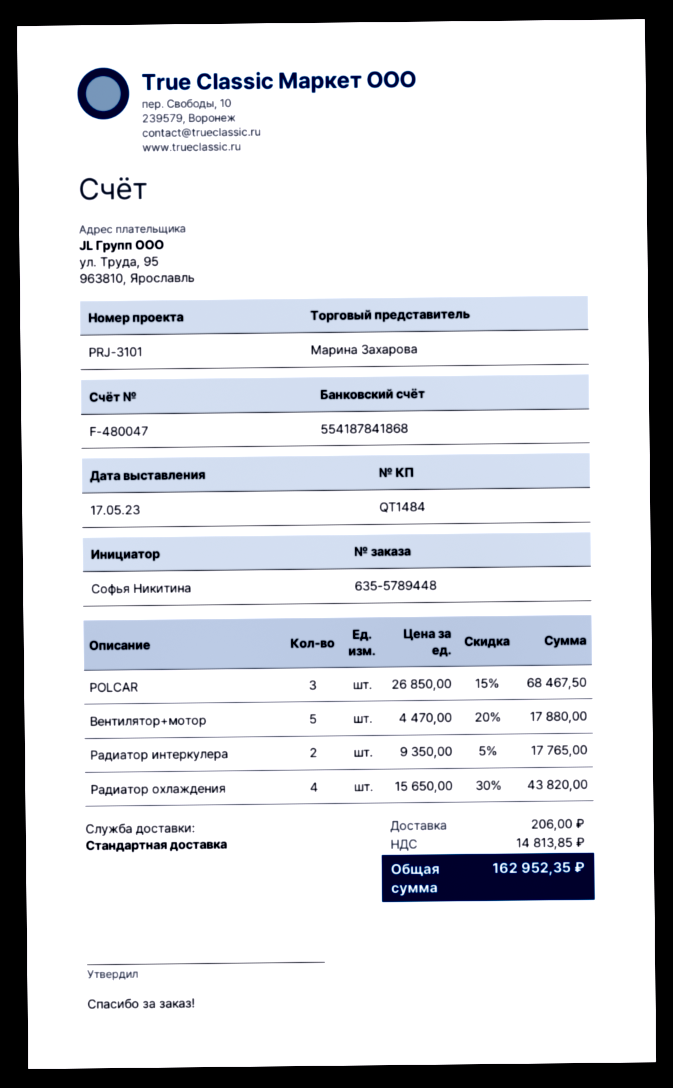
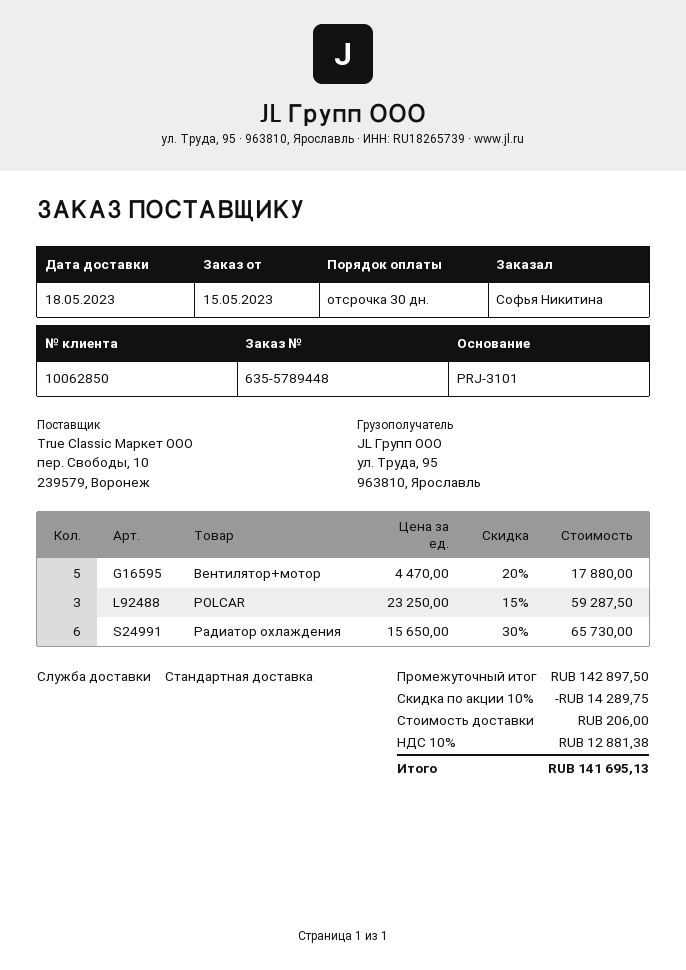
POLCAR: 3 x 26850.00 - 15% = 68467.50 -> 3 x 23250.00 - 15% = 59287.50
Радиатор интеркулера: 2 x 9350.00 - 5% = 17765.00 -> none
Радиатор охлаждения: 4 x 15650.00 - 30% = 43820.00 -> 6 x 15650.00 - 30% = 65730.00
discount: none -> 10% = 14289.75
tax: 14813.85 -> 12881.38
total: 162952.35 -> 141695.13

